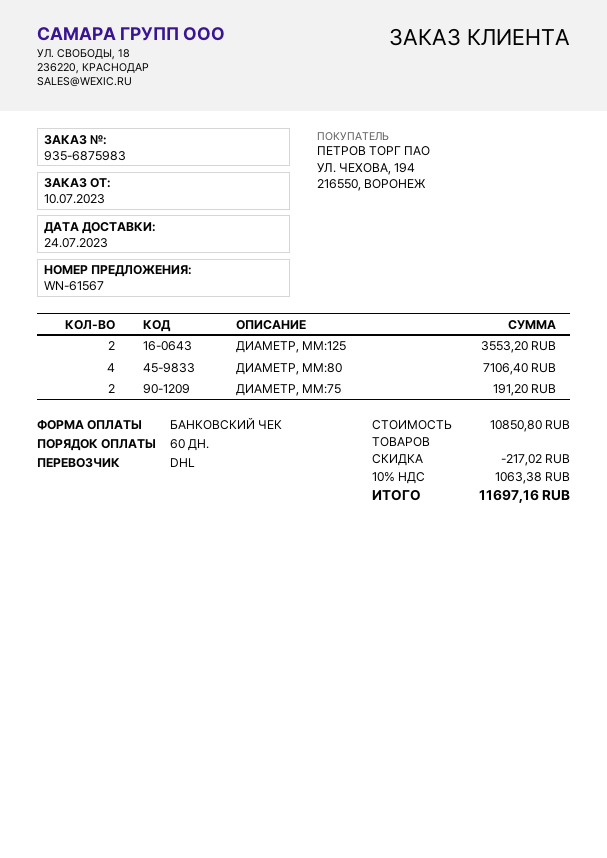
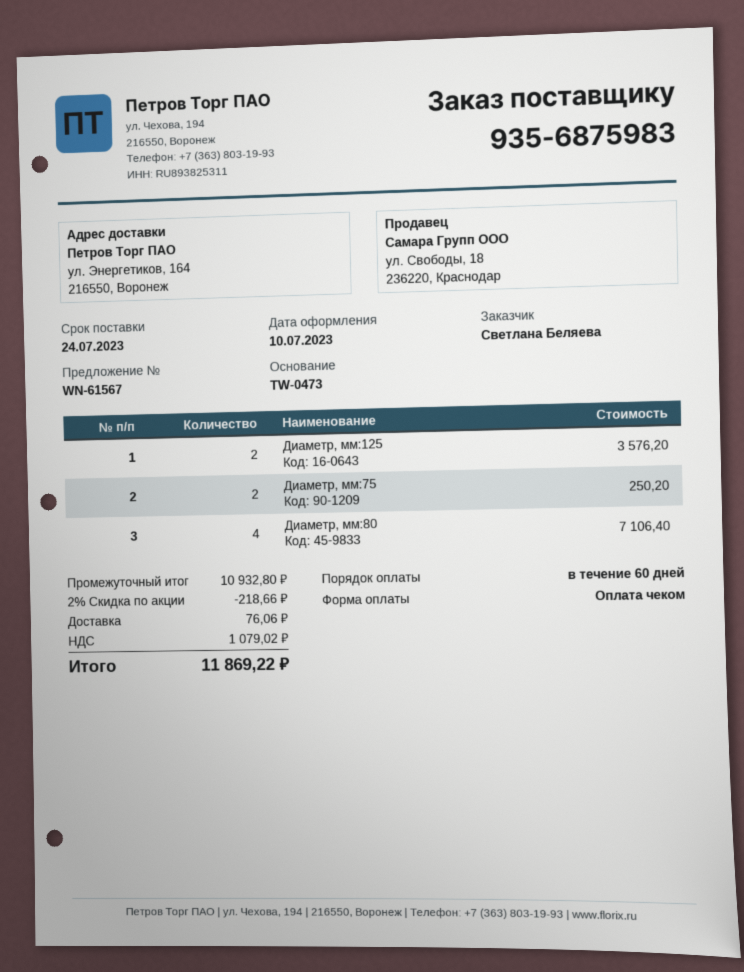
ДИАМЕТР, ММ:125: 2 for 3553.20 -> 2 for 3576.20
ДИАМЕТР, ММ:75: 2 for 191.20 -> 2 for 250.20
subtotal: 10850.80 -> 10932.80
discount: 217.02 -> 218.66
shipping: none -> 76.06
tax: 1063.38 -> 1079.02
total: 11697.16 -> 11869.22

